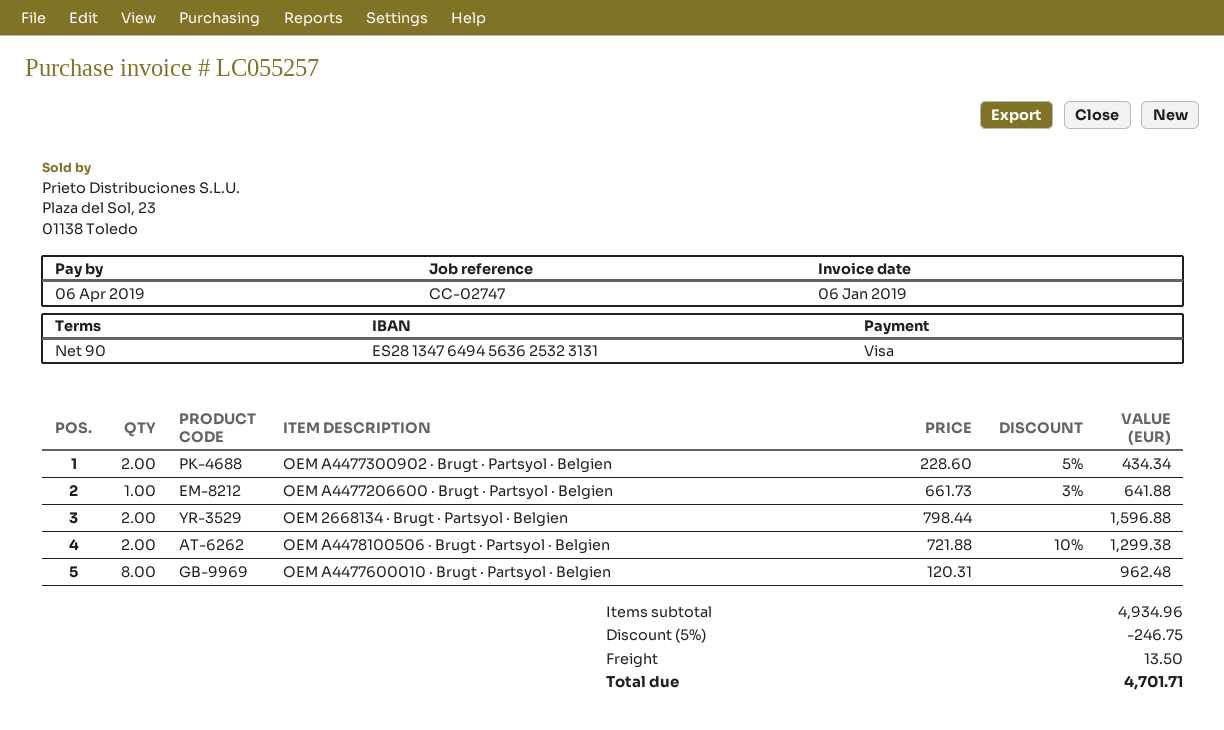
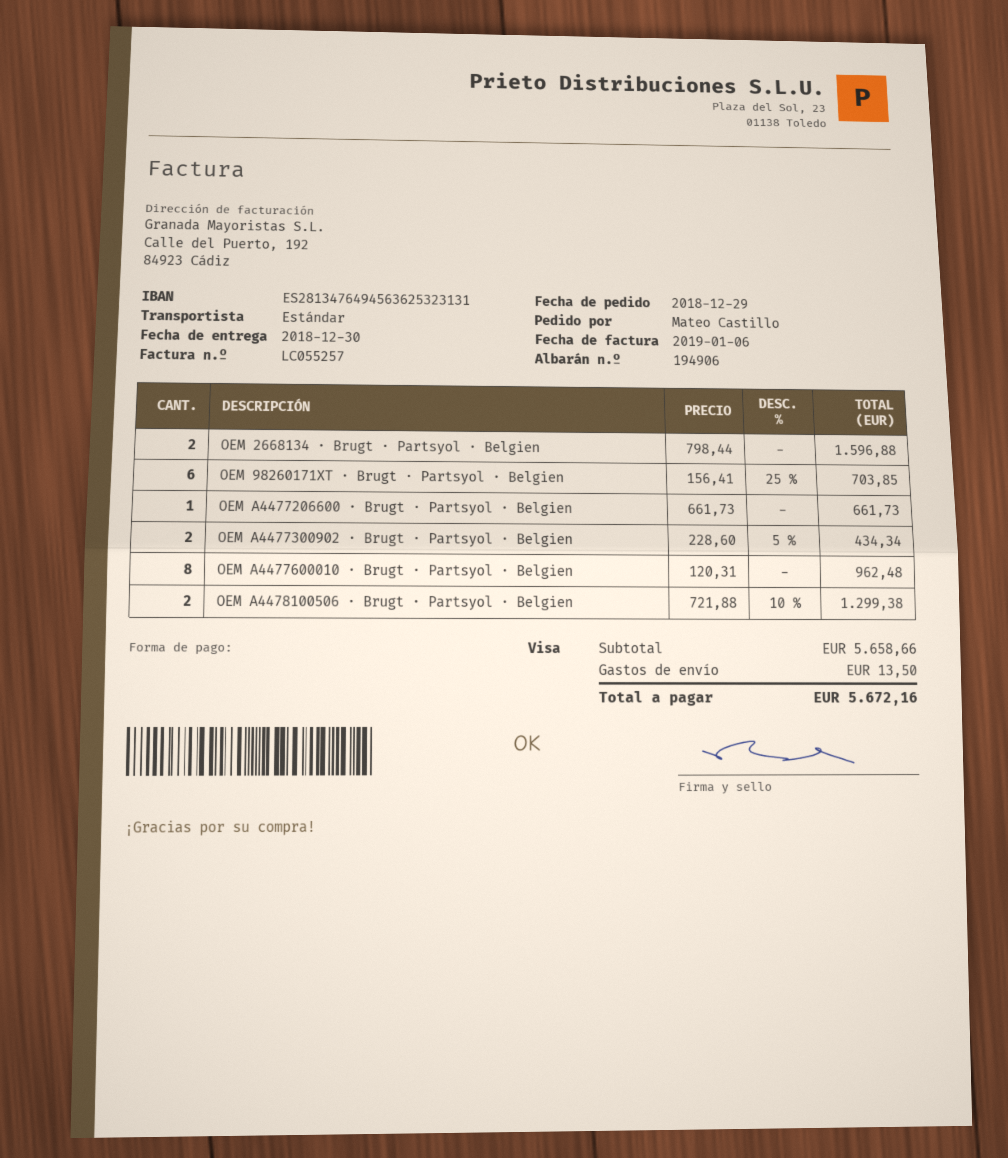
OEM A4477206600 · Brugt · Partsyol · Belgien: 1 x 661.73 - 3% = 641.88 -> 1 x 661.73 = 661.73
OEM 98260171XT · Brugt · Partsyol · Belgien: none -> 6 x 156.41 - 25% = 703.85
subtotal: 4934.96 -> 5658.66
discount: 5% = 246.75 -> none
total: 4701.71 -> 5672.16

